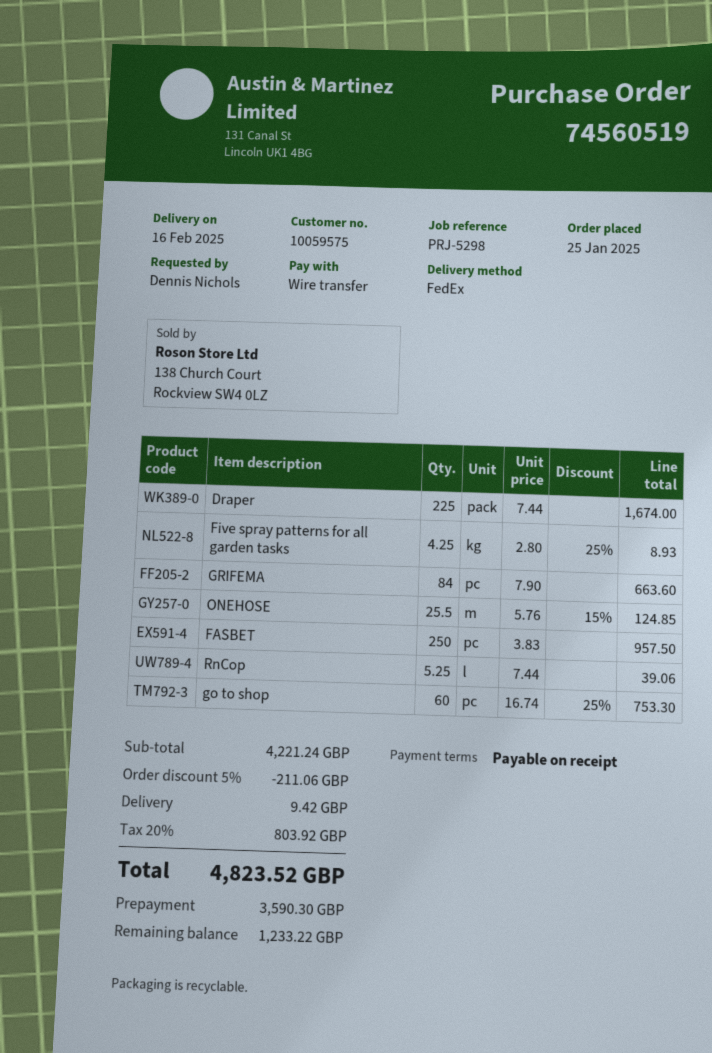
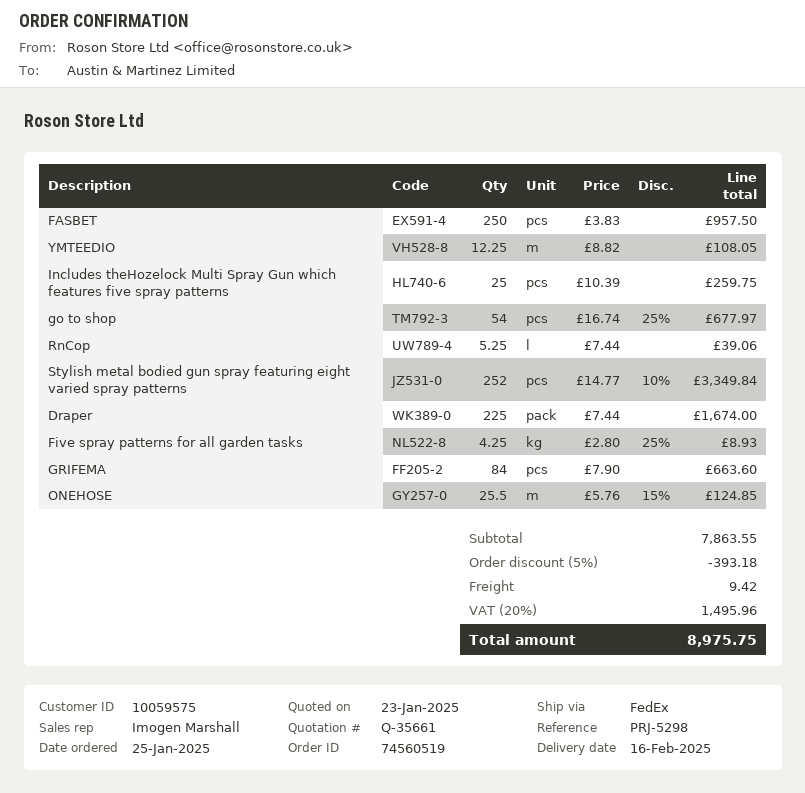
go to shop: 60 x 16.74 - 25% = 753.30 -> 54 x 16.74 - 25% = 677.97
YMTEEDIO: none -> 12.25 x 8.82 = 108.05
Includes theHozelock Multi Spray Gun which features five spray patterns: none -> 25 x 10.39 = 259.75
Stylish metal bodied gun spray featuring eight varied spray patterns: none -> 252 x 14.77 - 10% = 3349.84
subtotal: 4221.24 -> 7863.55
discount: 5% = 211.06 -> 5% = 393.18
tax: 20% = 803.92 -> 20% = 1495.96
total: 4823.52 -> 8975.75

